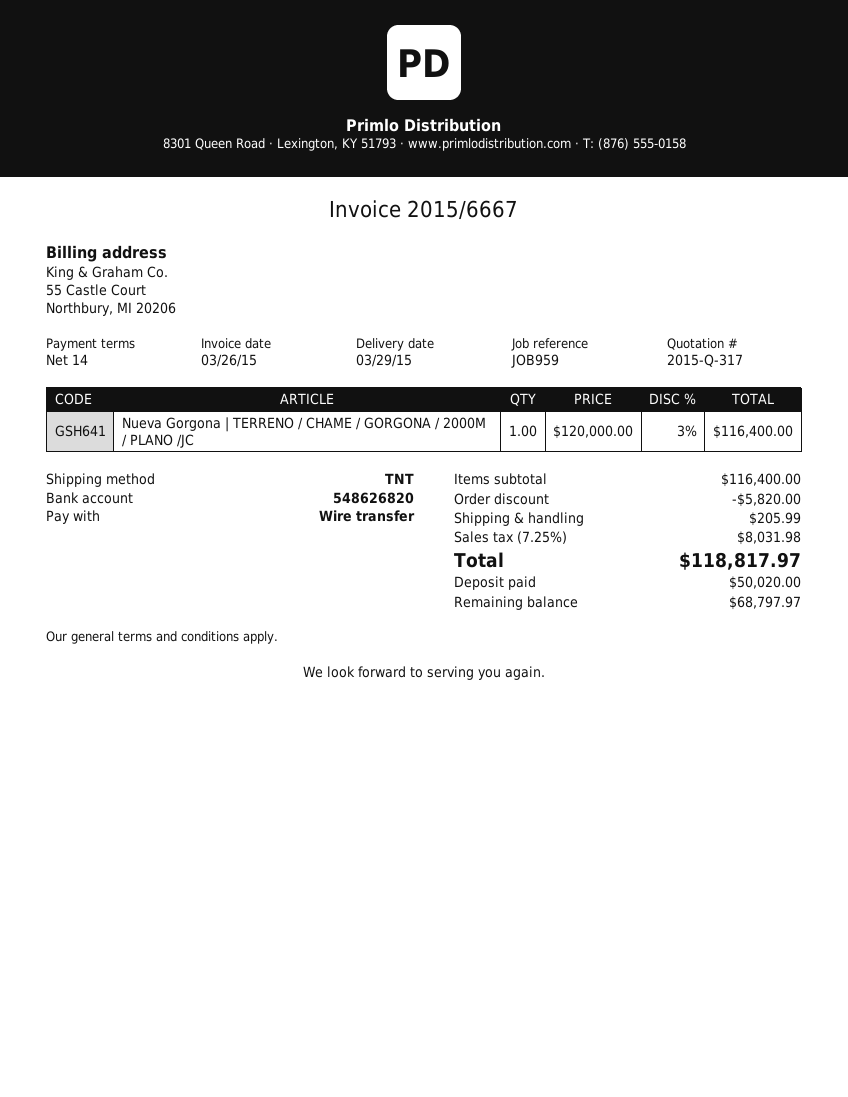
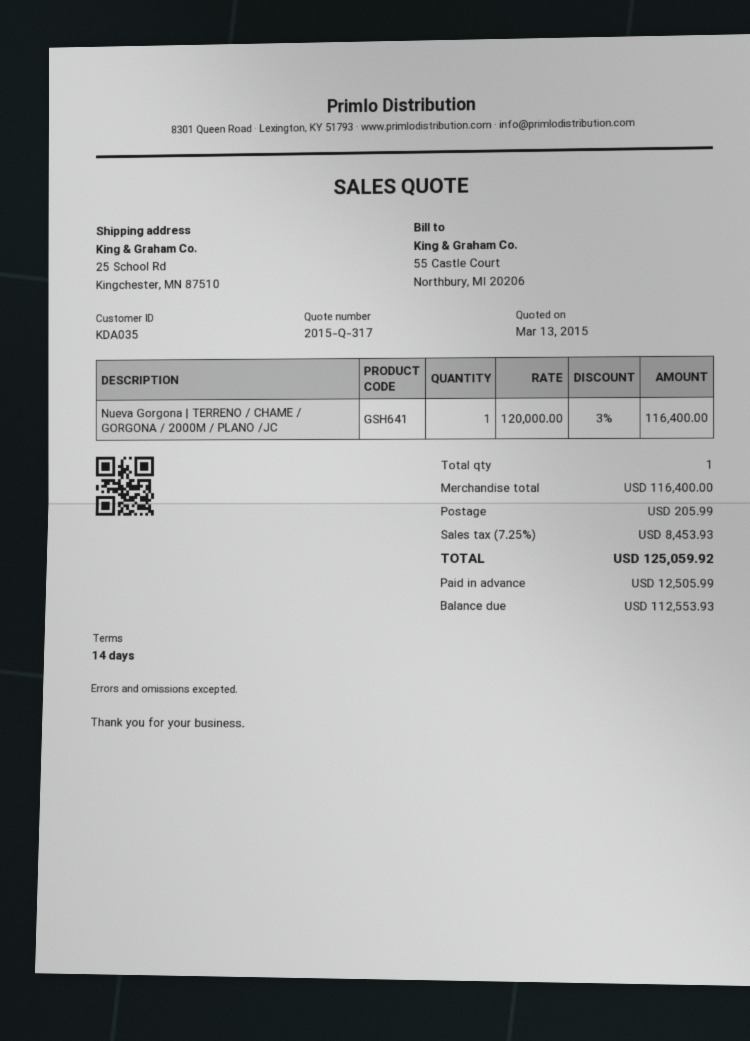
discount: 5820.00 -> none
tax: 7.25% = 8031.98 -> 7.25% = 8453.93
total: 118817.97 -> 125059.92
deposit: 50020.00 -> 12505.99
balance: 68797.97 -> 112553.93

